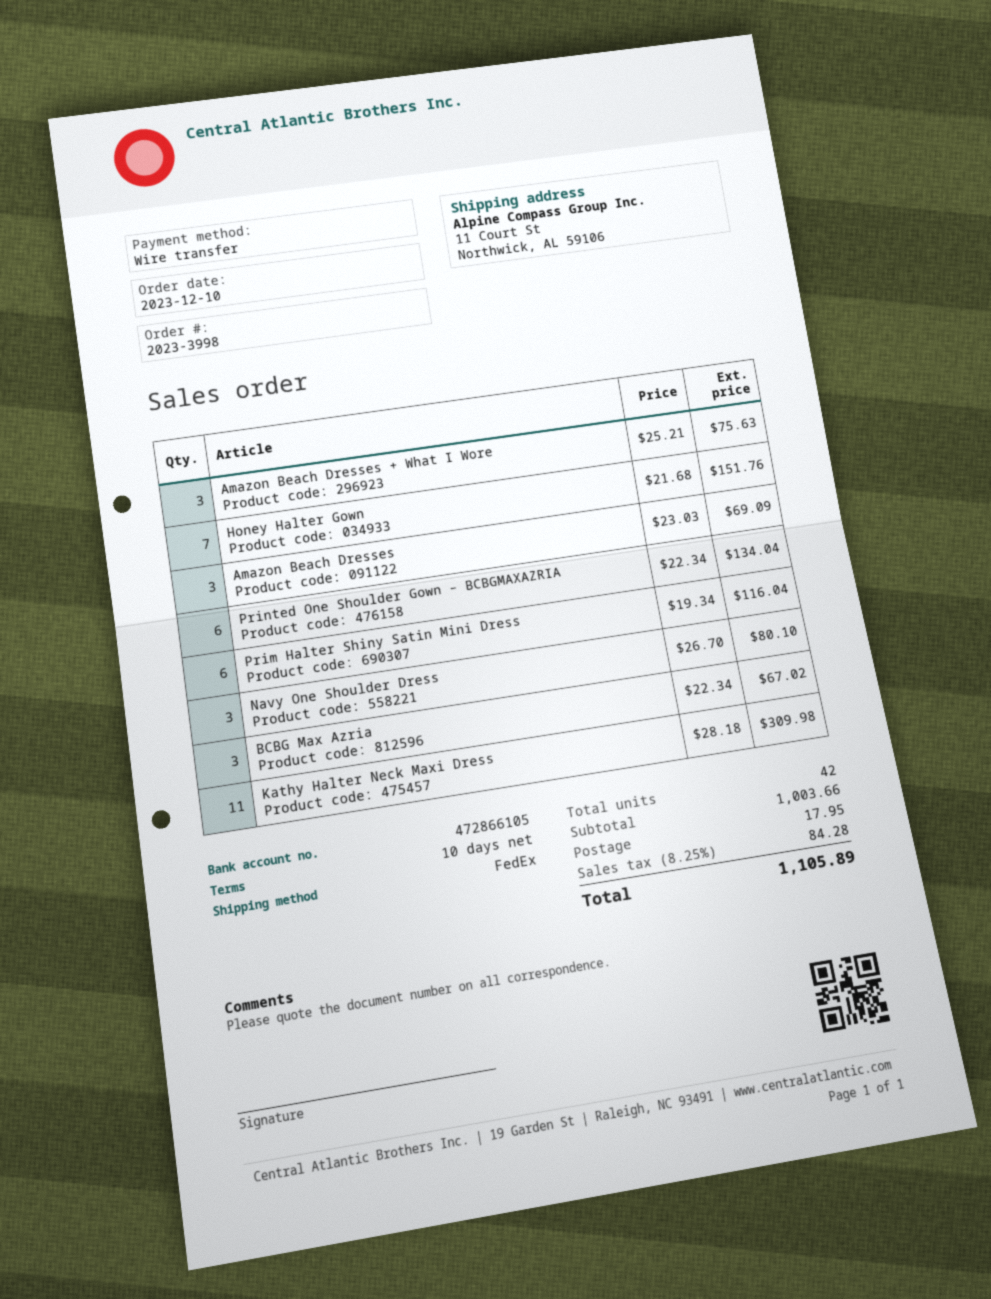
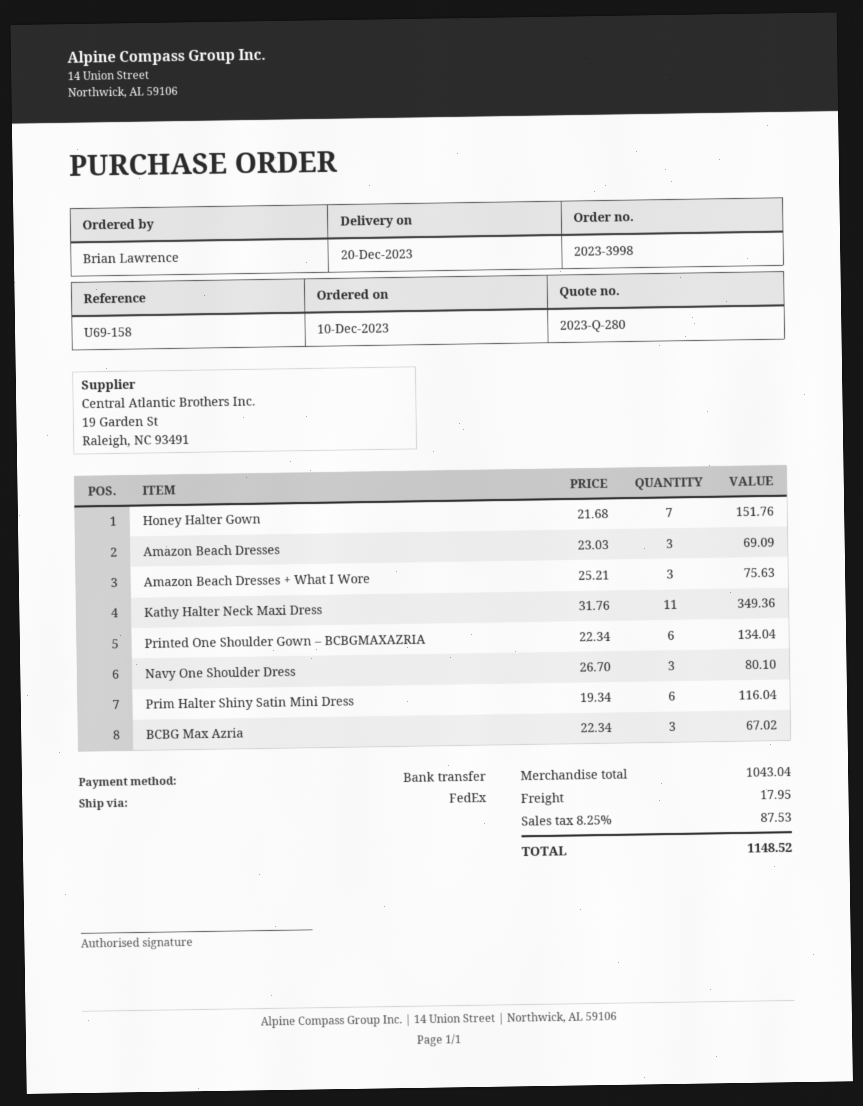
Kathy Halter Neck Maxi Dress: 11 x 28.18 = 309.98 -> 11 x 31.76 = 349.36
subtotal: 1003.66 -> 1043.04
tax: 8.25% = 84.28 -> 8.25% = 87.53
total: 1105.89 -> 1148.52

